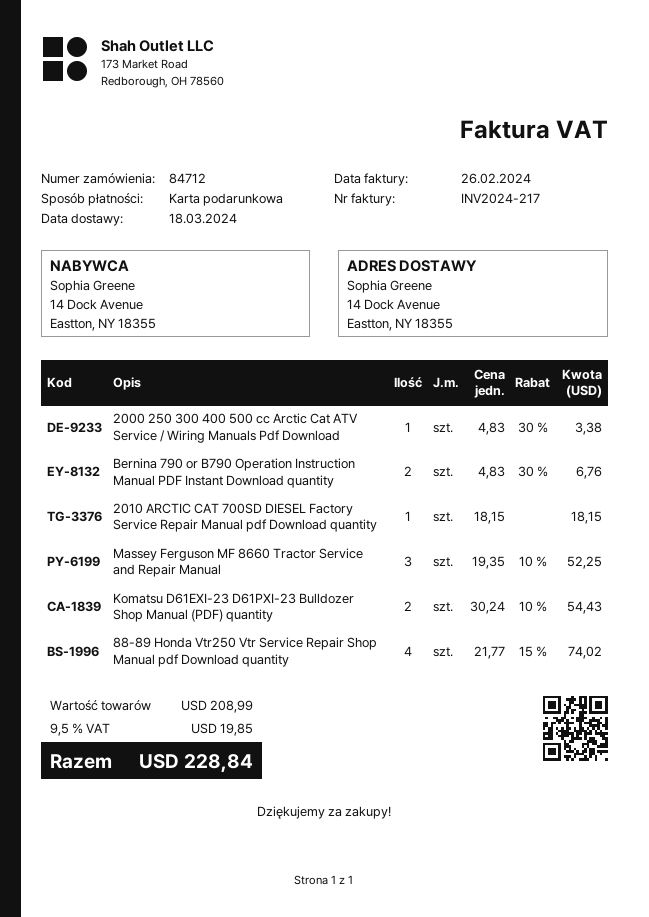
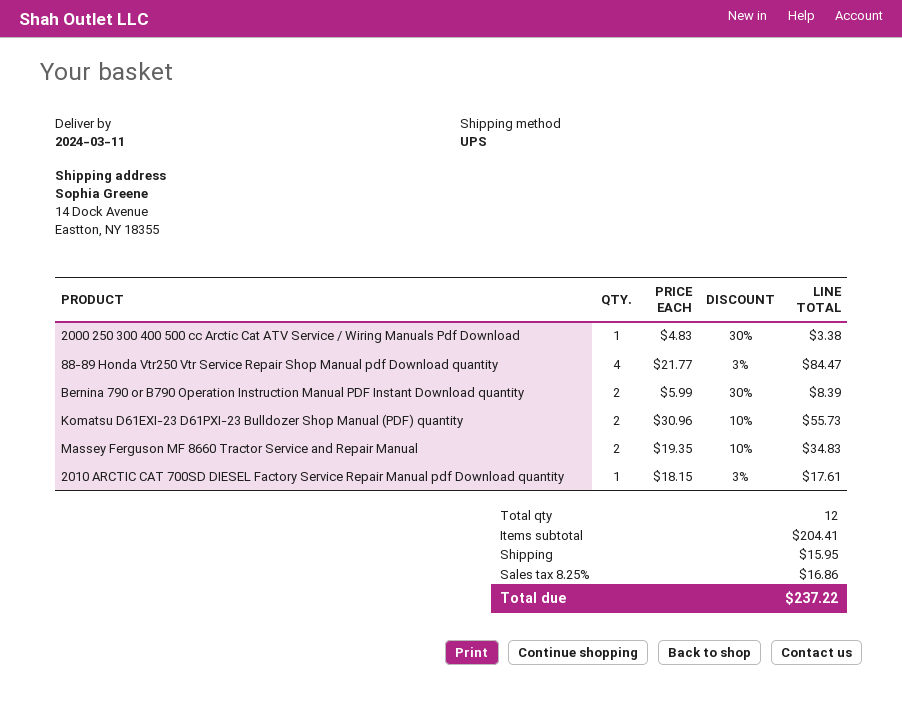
delivery date: 2024-03-18 -> 2024-03-11
Bernina 790 or B790 Operation Instruction Manual PDF Instant Download quantity: 2 x 4.83 - 30% = 6.76 -> 2 x 5.99 - 30% = 8.39
2010 ARCTIC CAT 700SD DIESEL Factory Service Repair Manual pdf Download quantity: 1 x 18.15 = 18.15 -> 1 x 18.15 - 3% = 17.61
Massey Ferguson MF 8660 Tractor Service and Repair Manual: 3 x 19.35 - 10% = 52.25 -> 2 x 19.35 - 10% = 34.83
Komatsu D61EXI-23 D61PXI-23 Bulldozer Shop Manual (PDF) quantity: 2 x 30.24 - 10% = 54.43 -> 2 x 30.96 - 10% = 55.73
88-89 Honda Vtr250 Vtr Service Repair Shop Manual pdf Download quantity: 4 x 21.77 - 15% = 74.02 -> 4 x 21.77 - 3% = 84.47
subtotal: 208.99 -> 204.41
shipping: none -> 15.95
tax: 9.5% = 19.85 -> 8.25% = 16.86
total: 228.84 -> 237.22

